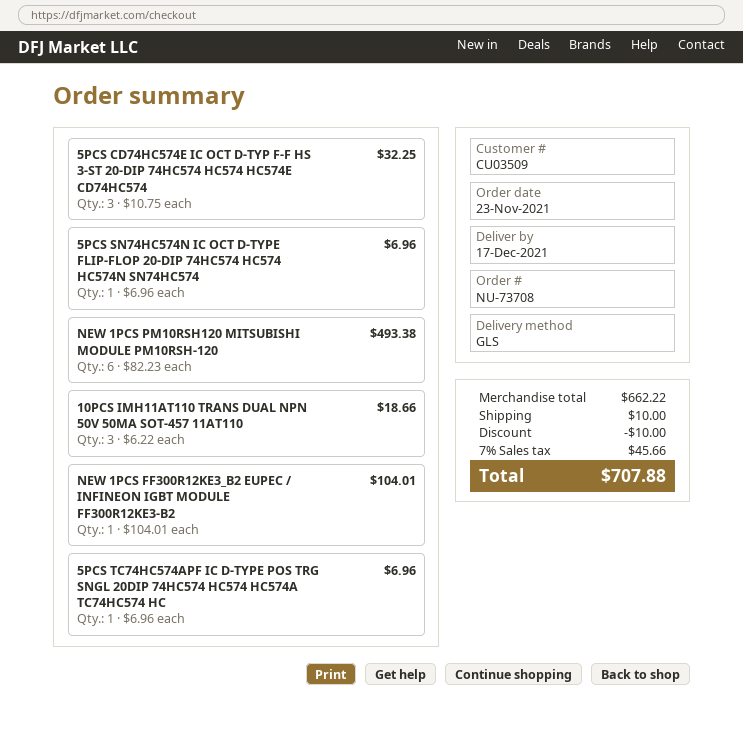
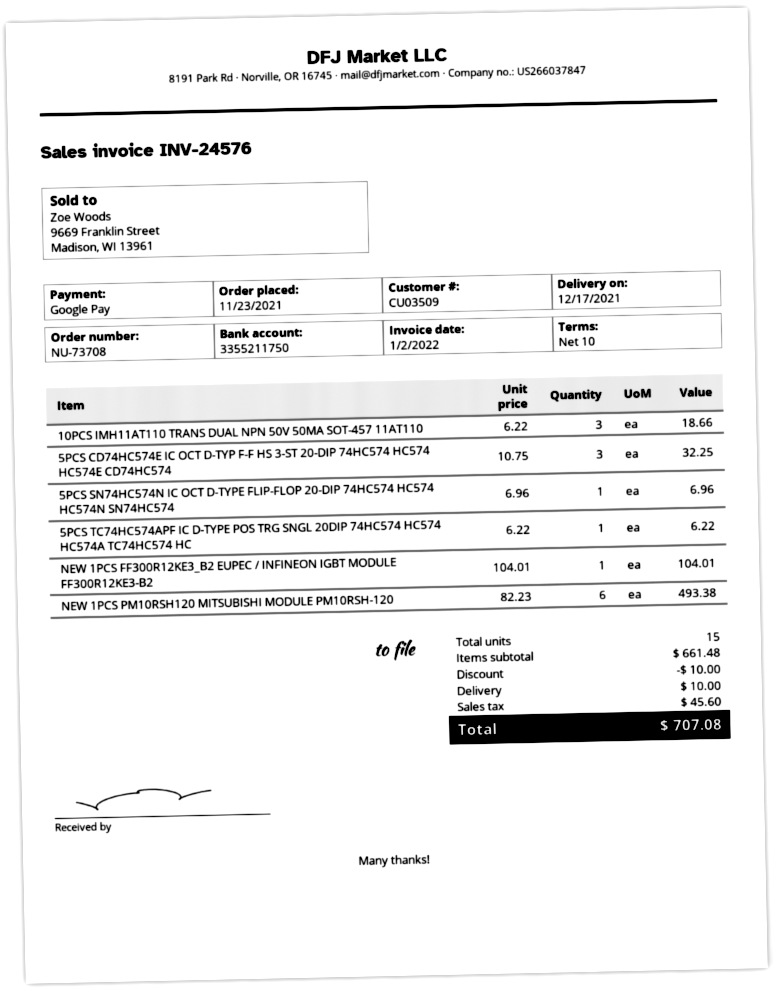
5PCS TC74HC574APF IC D-TYPE POS TRG SNGL 20DIP 74HC574 HC574 HC574A TC74HC574 HC: 1 x 6.96 = 6.96 -> 1 x 6.22 = 6.22
subtotal: 662.22 -> 661.48
tax: 45.66 -> 45.60
total: 707.88 -> 707.08

